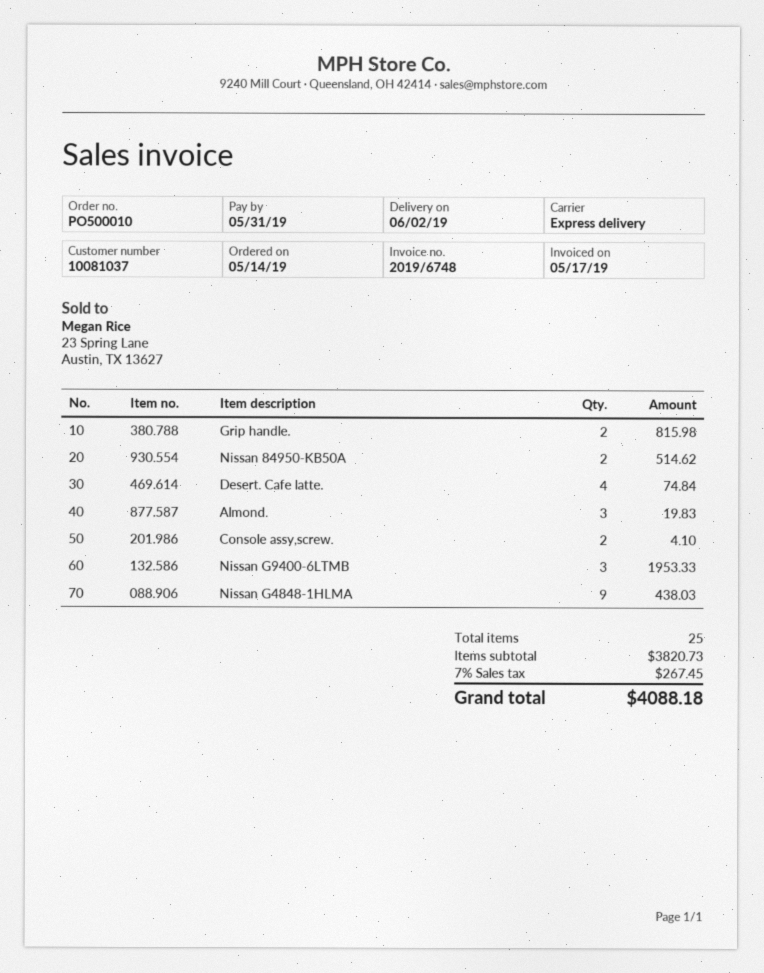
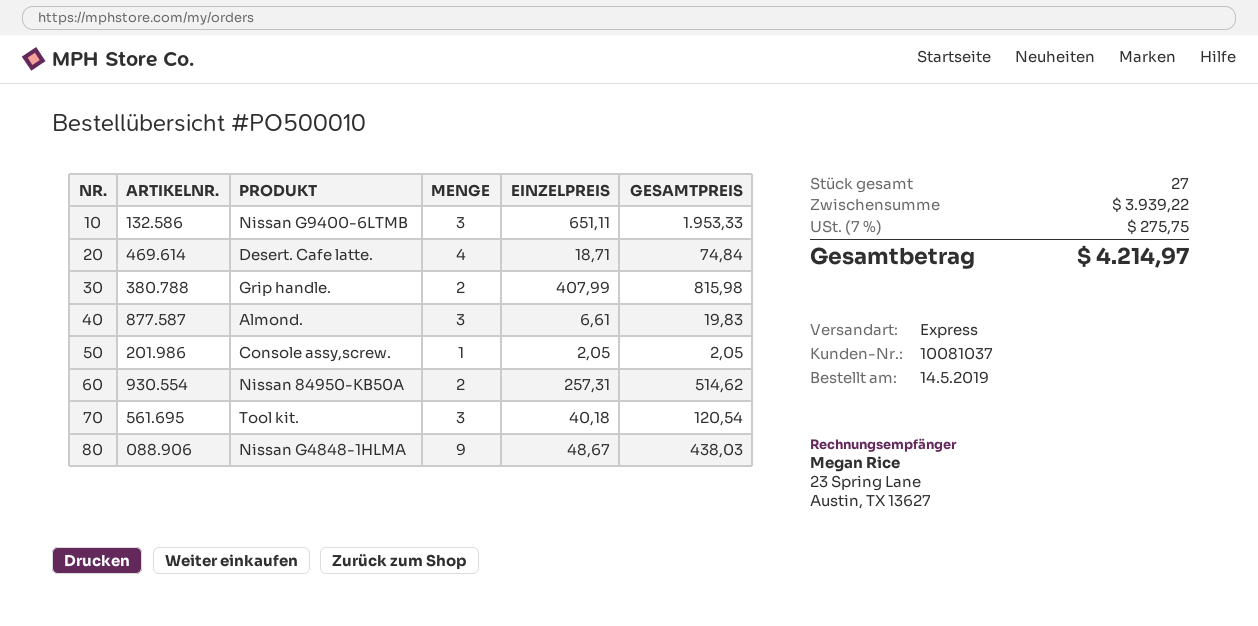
Console assy,screw.: 2 for 4.10 -> 1 for 2.05
Tool kit.: none -> 3 for 120.54
total quantity: 25 -> 27
subtotal: 3820.73 -> 3939.22
tax: 7% = 267.45 -> 7% = 275.75
total: 4088.18 -> 4214.97

